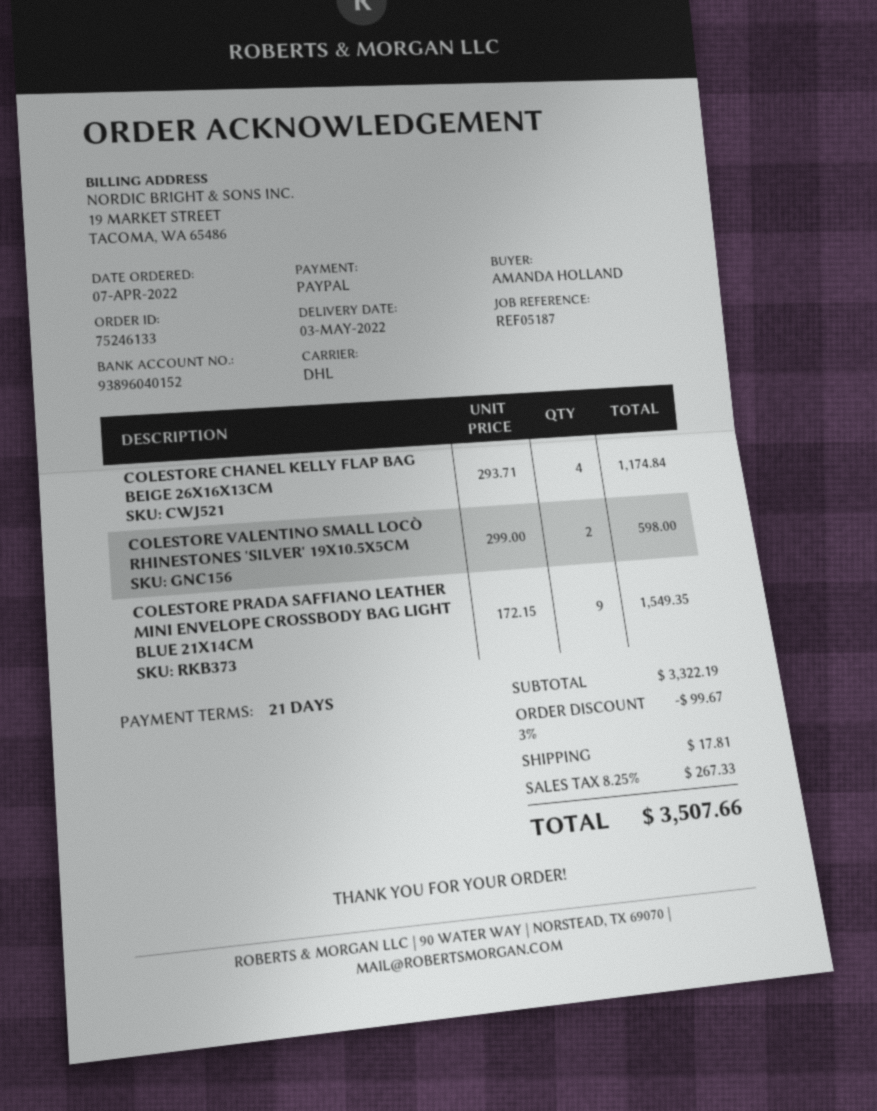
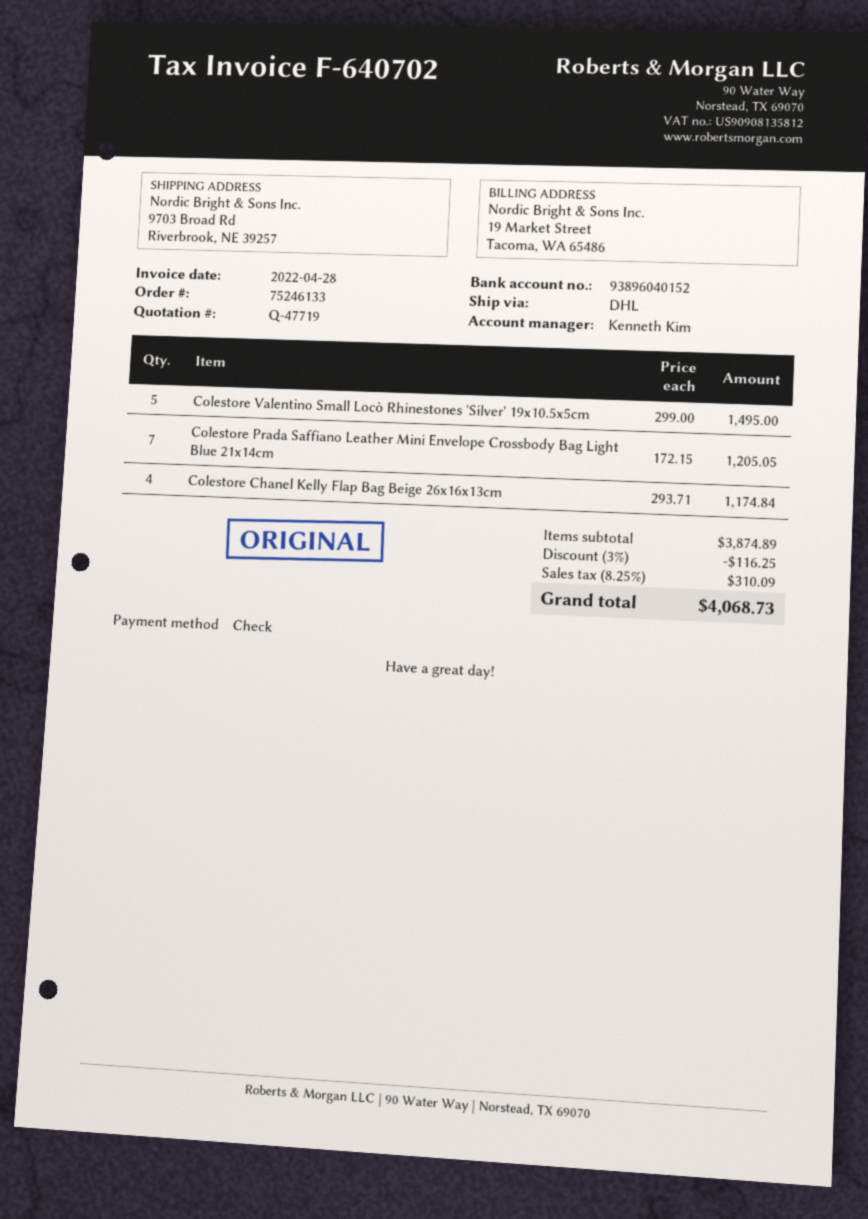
payment method: PayPal -> cheque
COLESTORE VALENTINO SMALL LOCÒ RHINESTONES 'SILVER' 19X10.5X5CM: 2 x 299.00 = 598.00 -> 5 x 299.00 = 1495.00
COLESTORE PRADA SAFFIANO LEATHER MINI ENVELOPE CROSSBODY BAG LIGHT BLUE 21X14CM: 9 x 172.15 = 1549.35 -> 7 x 172.15 = 1205.05
subtotal: 3322.19 -> 3874.89
discount: 3% = 99.67 -> 3% = 116.25
shipping: 17.81 -> none
tax: 8.25% = 267.33 -> 8.25% = 310.09
total: 3507.66 -> 4068.73

